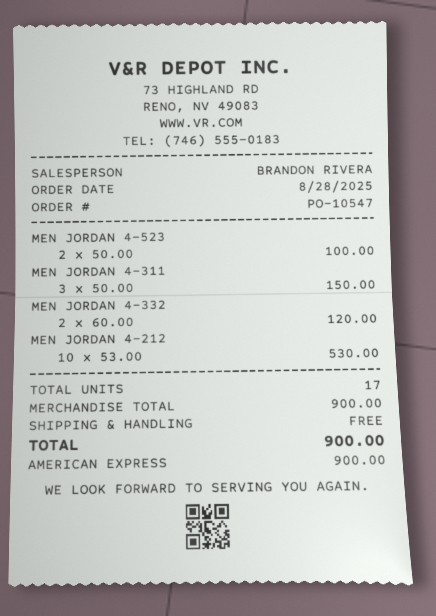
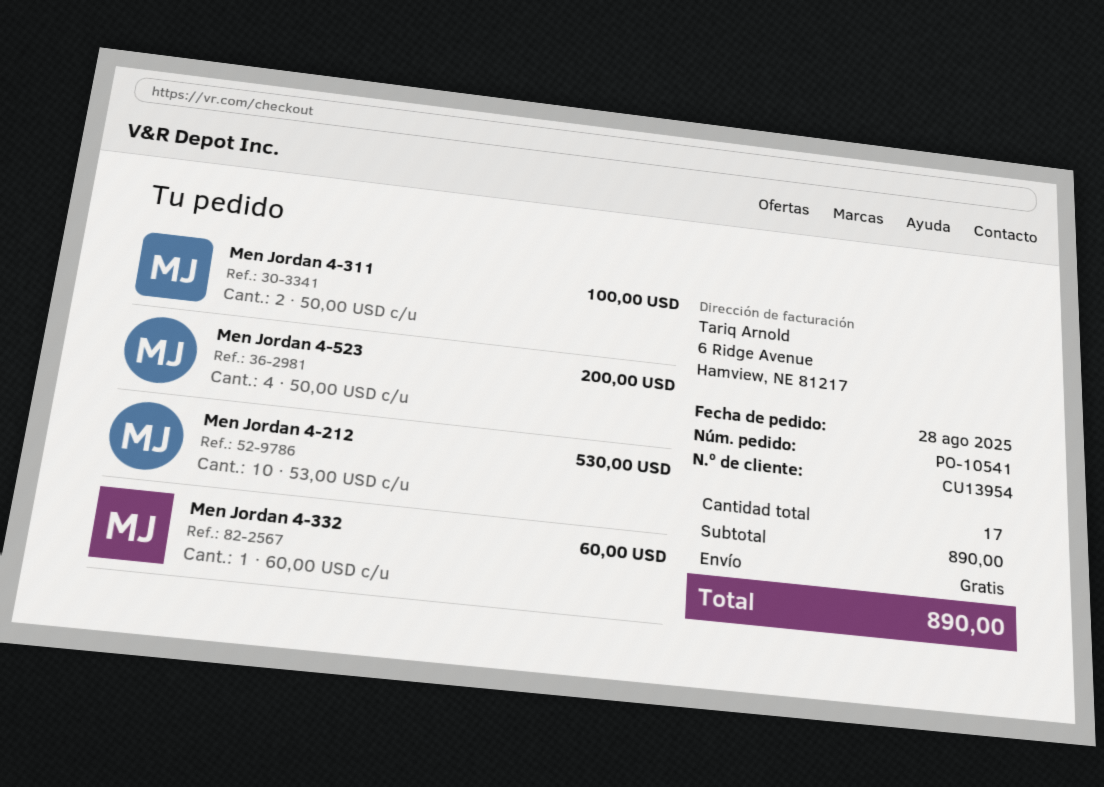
order number: PO-10547 -> PO-10541
MEN JORDAN 4-523: 2 x 50.00 = 100.00 -> 4 x 50.00 = 200.00
MEN JORDAN 4-311: 3 x 50.00 = 150.00 -> 2 x 50.00 = 100.00
MEN JORDAN 4-332: 2 x 60.00 = 120.00 -> 1 x 60.00 = 60.00
subtotal: 900.00 -> 890.00
total: 900.00 -> 890.00

